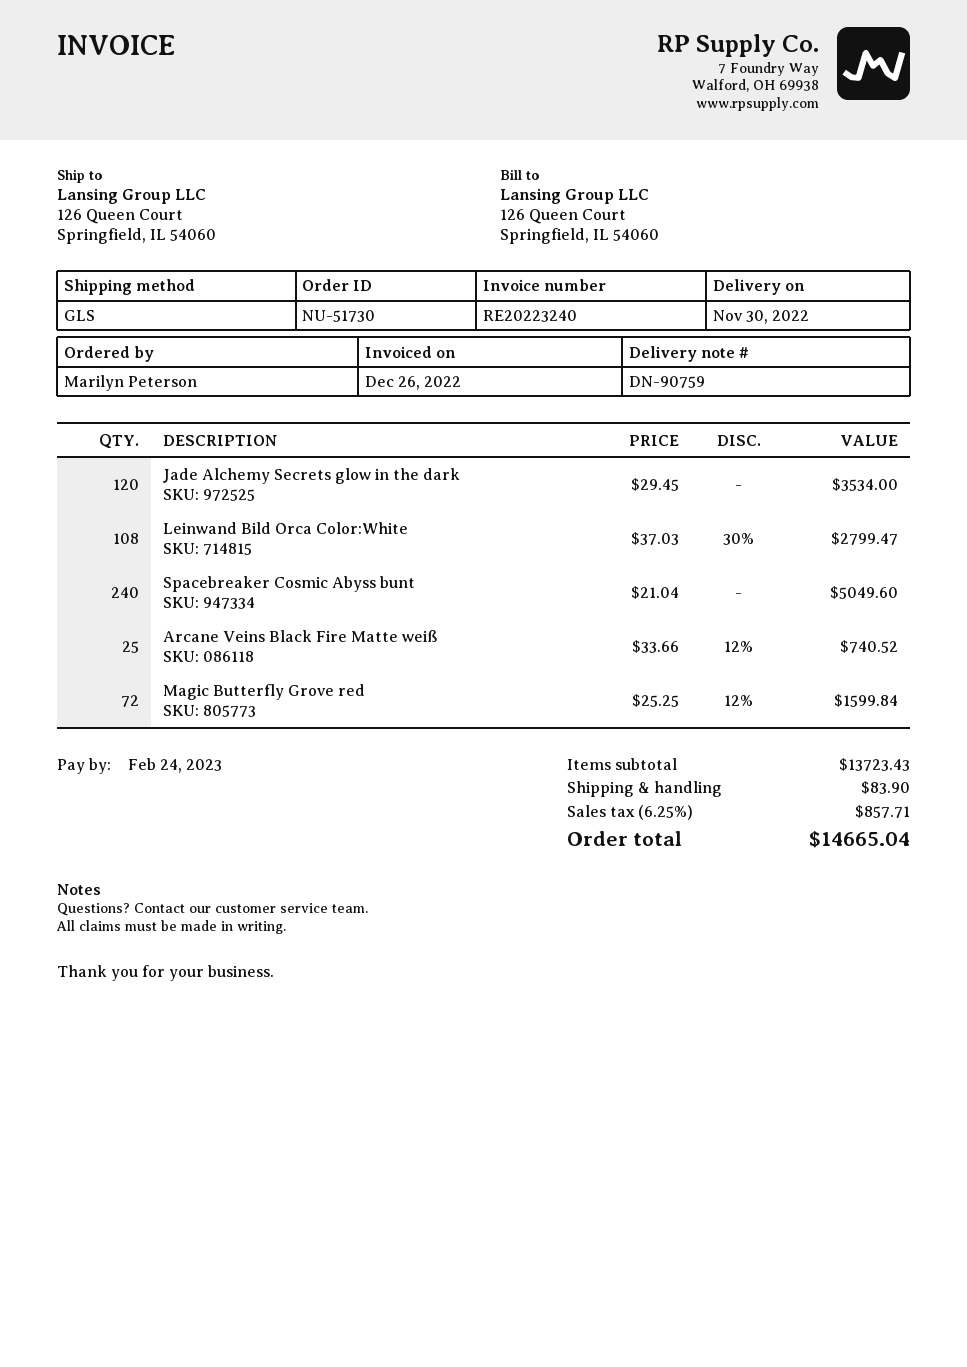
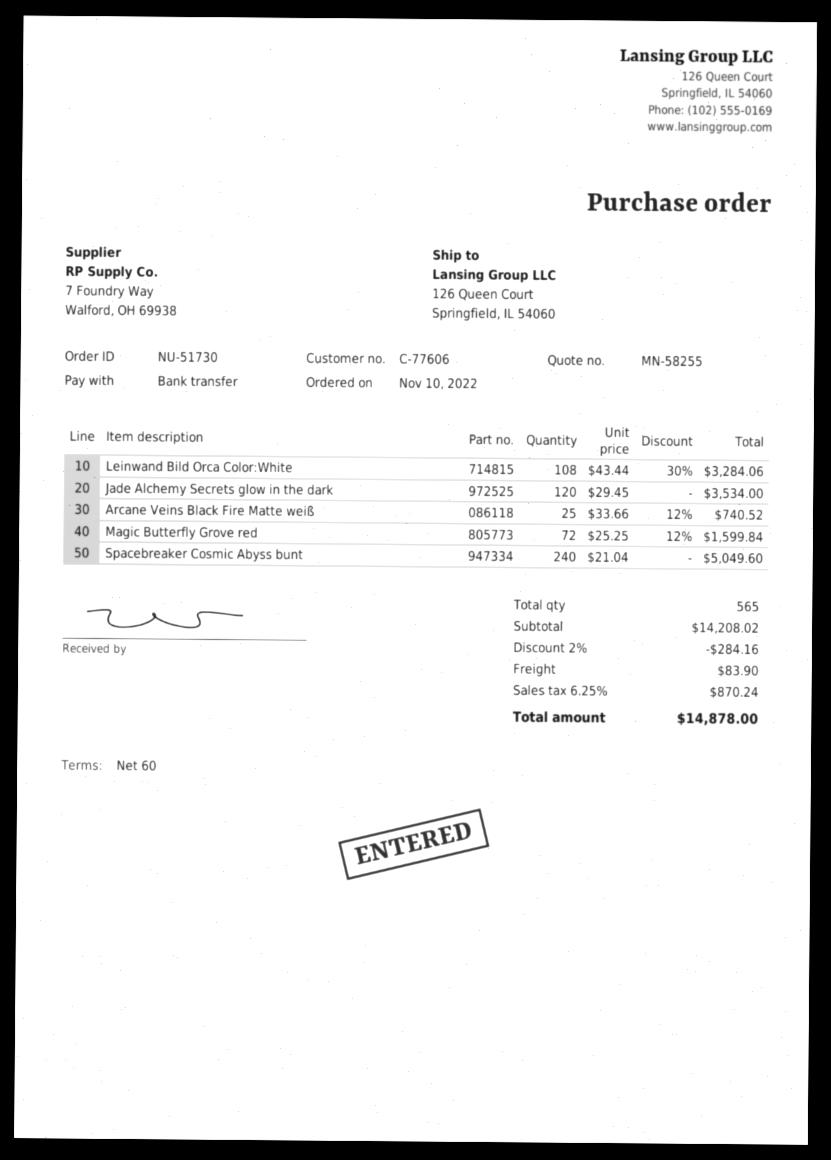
Leinwand Bild Orca Color:White: 108 x 37.03 - 30% = 2799.47 -> 108 x 43.44 - 30% = 3284.06
subtotal: 13723.43 -> 14208.02
discount: none -> 2% = 284.16
tax: 6.25% = 857.71 -> 6.25% = 870.24
total: 14665.04 -> 14878.00

